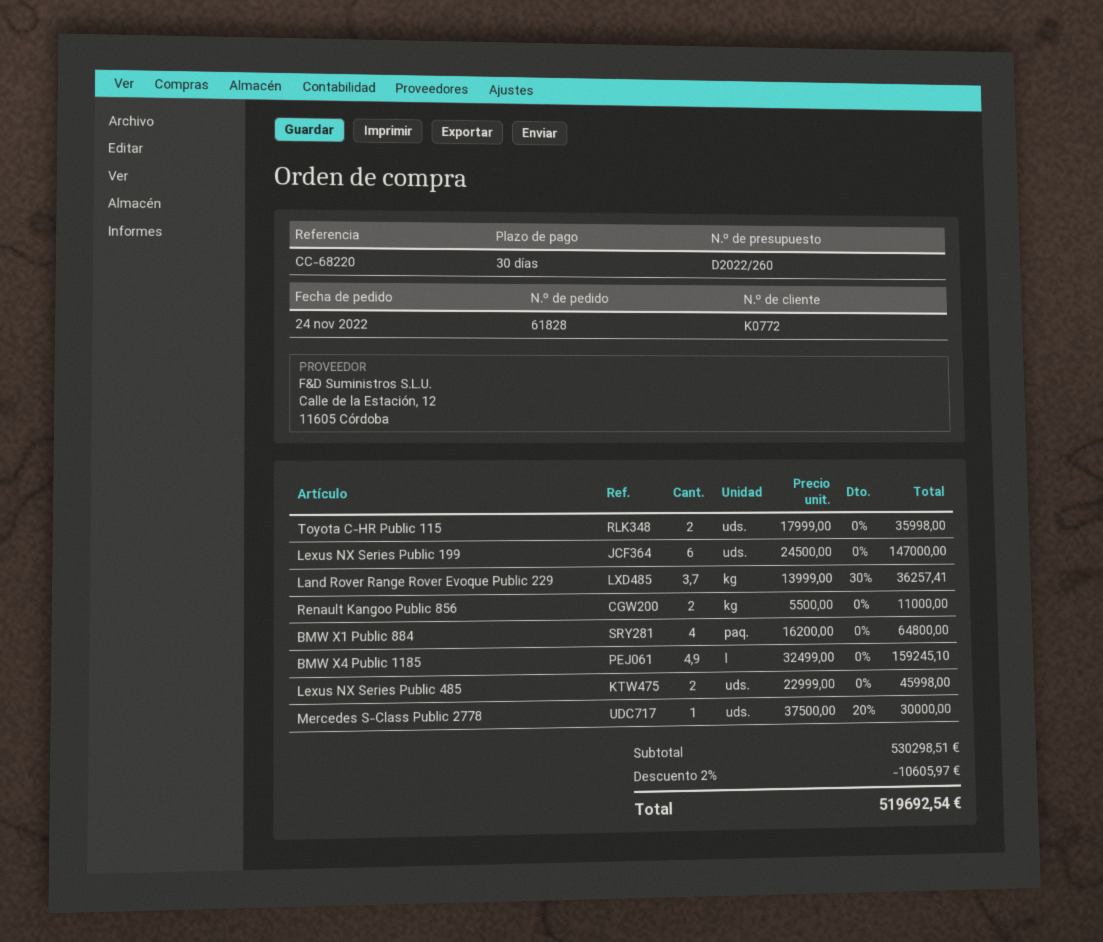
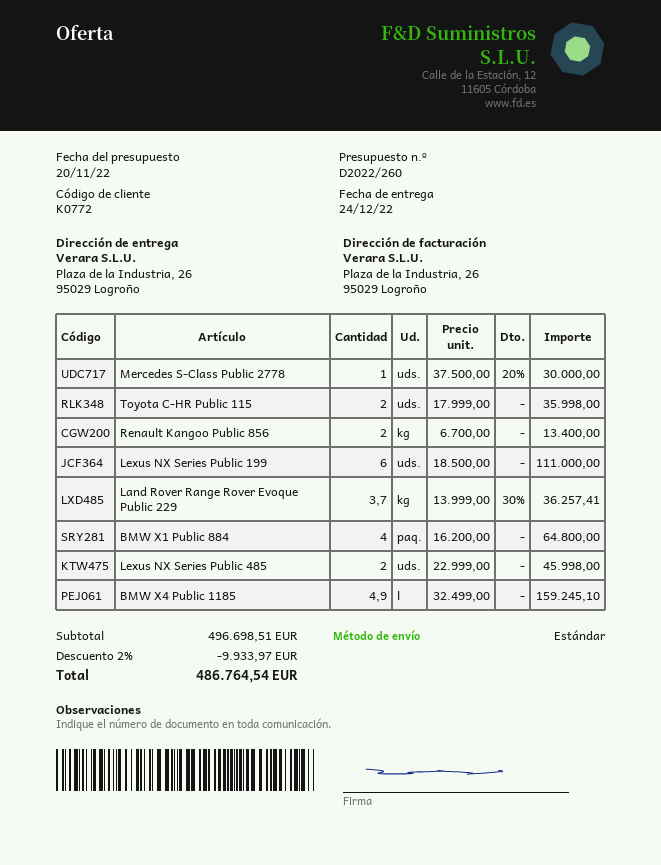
Lexus NX Series Public 199: 6 x 24500.00 = 147000.00 -> 6 x 18500.00 = 111000.00
Renault Kangoo Public 856: 2 x 5500.00 = 11000.00 -> 2 x 6700.00 = 13400.00
subtotal: 530298.51 -> 496698.51
discount: 2% = 10605.97 -> 2% = 9933.97
total: 519692.54 -> 486764.54

